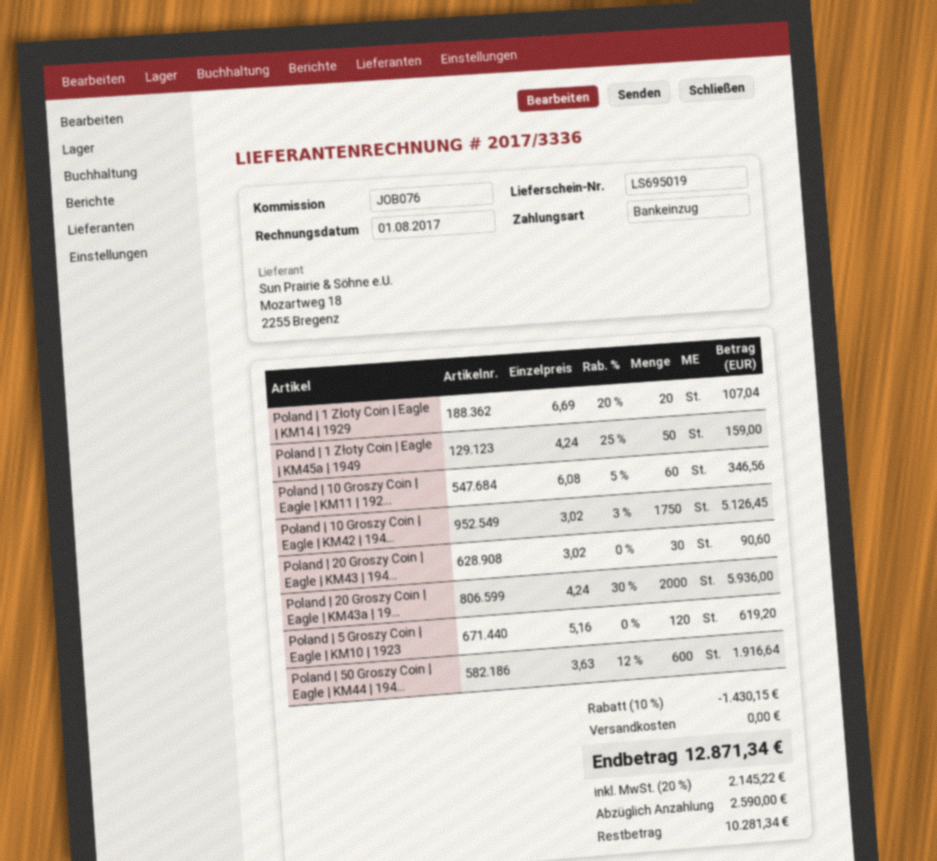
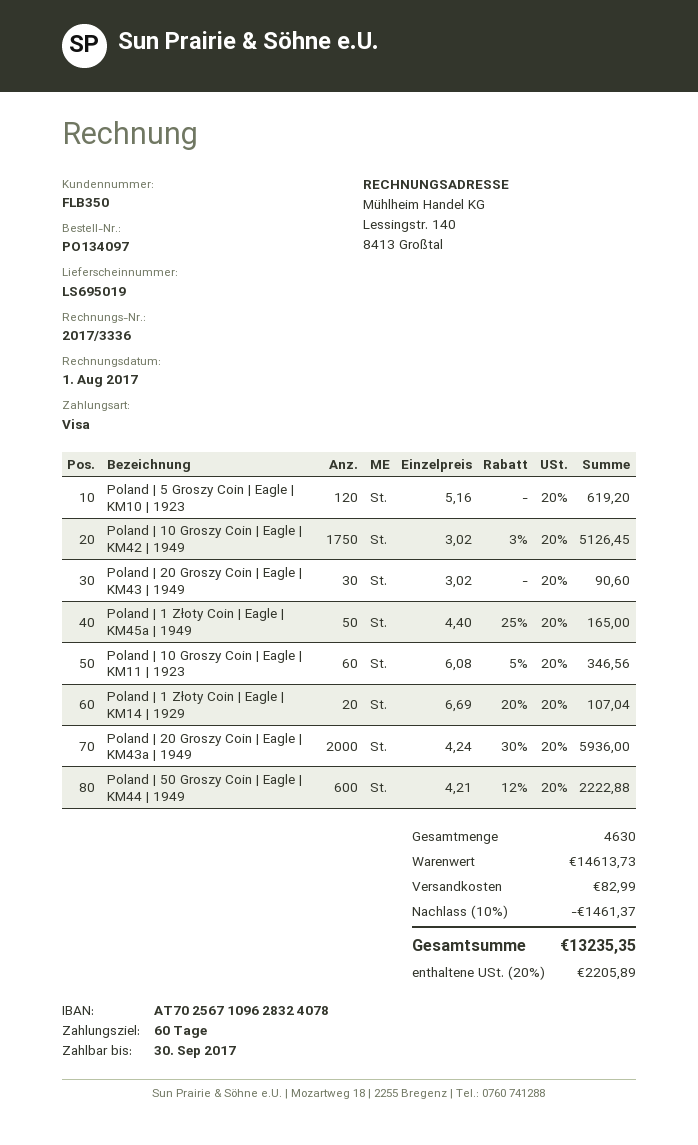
payment method: direct debit -> Visa
Poland | 1 Złoty Coin | Eagle | KM45a | 1949: 50 x 4.24 - 25% = 159.00 -> 50 x 4.40 - 25% = 165.00
Poland | 50 Groszy Coin | Eagle | KM44 | 194...: 600 x 3.63 - 12% = 1916.64 -> 600 x 4.21 - 12% = 2222.88
discount: 10% = 1430.15 -> 10% = 1461.37
shipping: 0.00 -> 82.99
tax: 20% = 2145.22 -> 20% = 2205.89
total: 12871.34 -> 13235.35

